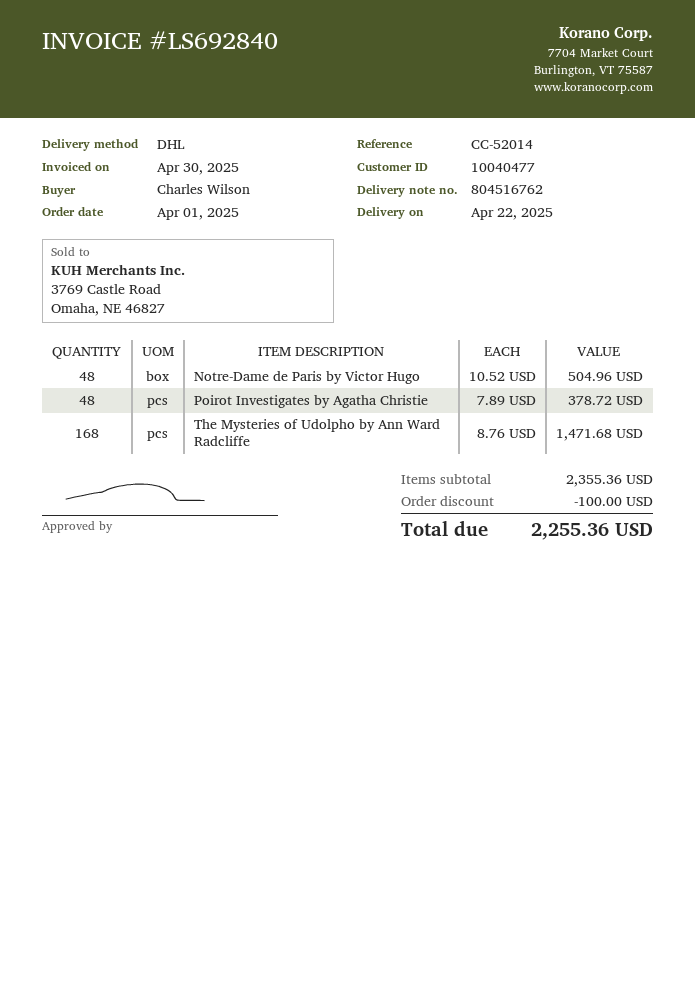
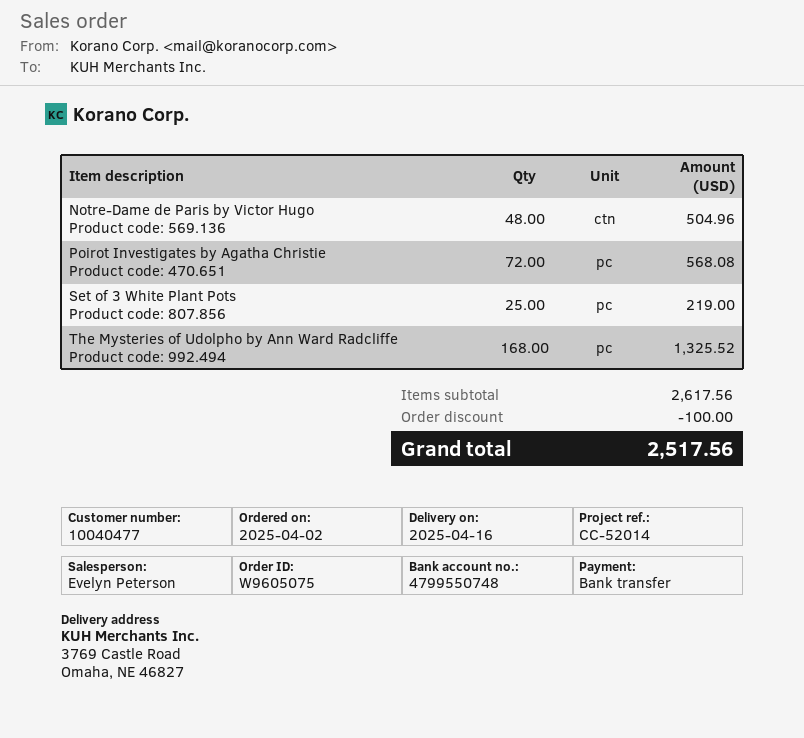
order date: 2025-04-01 -> 2025-04-02
delivery date: 2025-04-22 -> 2025-04-16
Poirot Investigates by Agatha Christie: 48 for 378.72 -> 72 for 568.08
The Mysteries of Udolpho by Ann Ward Radcliffe: 168 for 1471.68 -> 168 for 1325.52
Set of 3 White Plant Pots: none -> 25 for 219.00
subtotal: 2355.36 -> 2617.56
total: 2255.36 -> 2517.56

